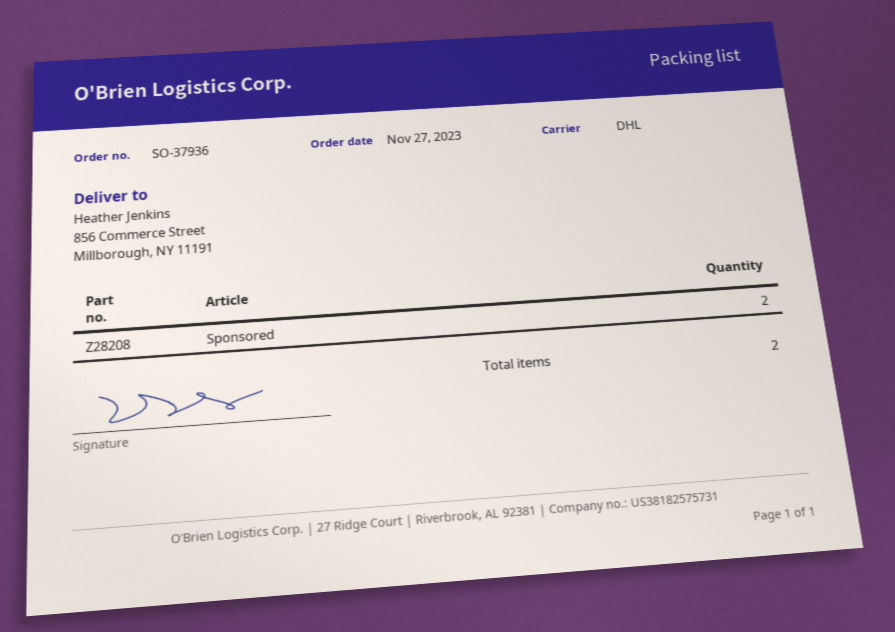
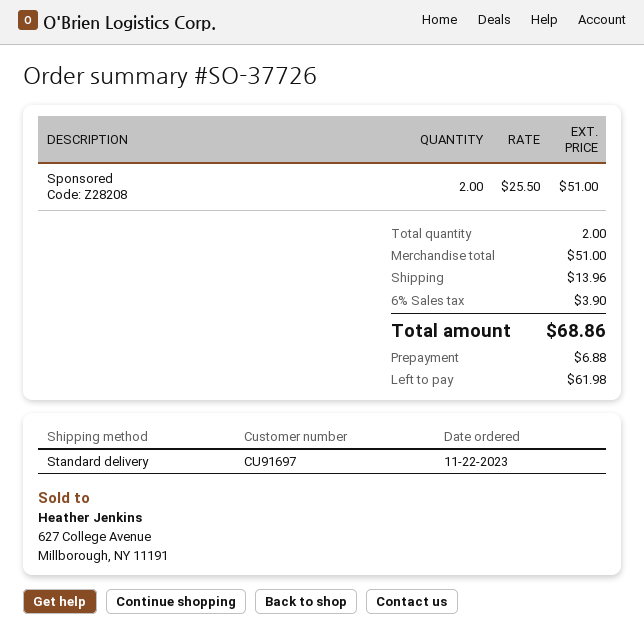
order number: SO-37936 -> SO-37726
order date: 2023-11-27 -> 2023-11-22
shipping method: DHL -> standard

